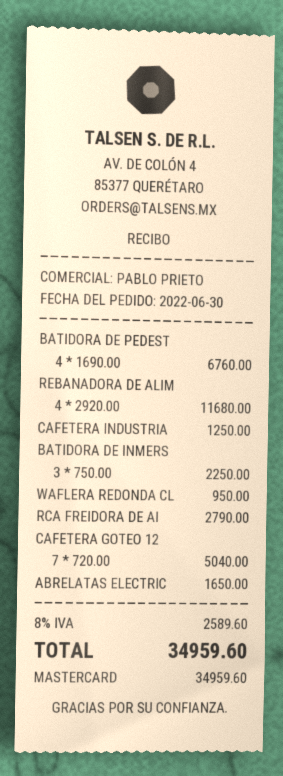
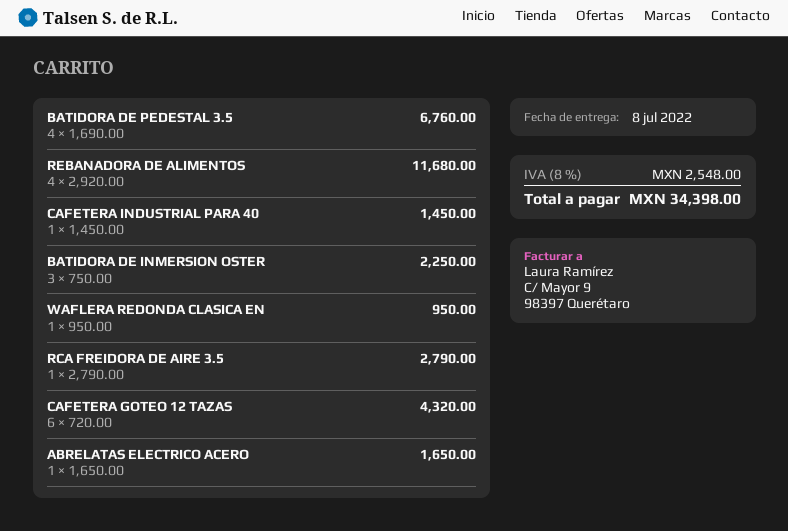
CAFETERA INDUSTRIA: 1 x 1250.00 = 1250.00 -> 1 x 1450.00 = 1450.00
CAFETERA GOTEO 12: 7 x 720.00 = 5040.00 -> 6 x 720.00 = 4320.00
tax: 8% = 2589.60 -> 8% = 2548.00
total: 34959.60 -> 34398.00

